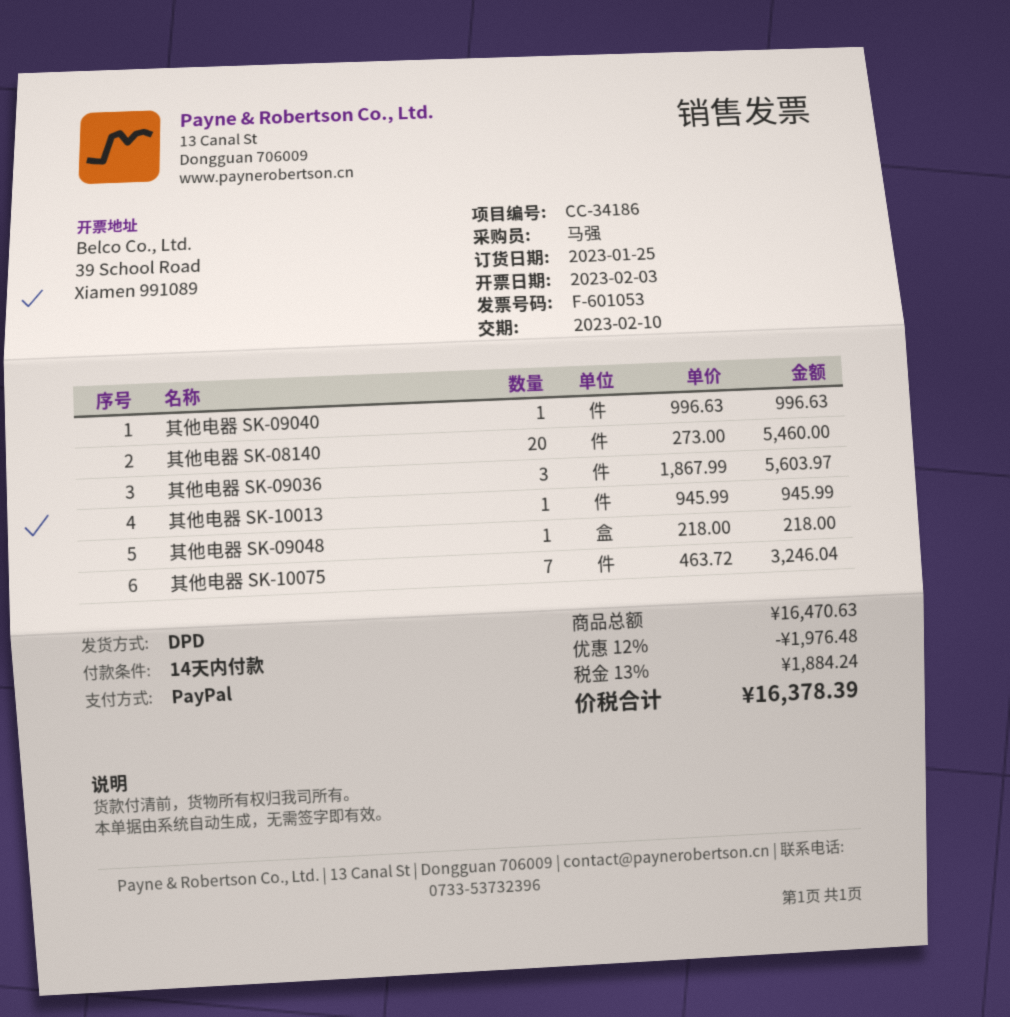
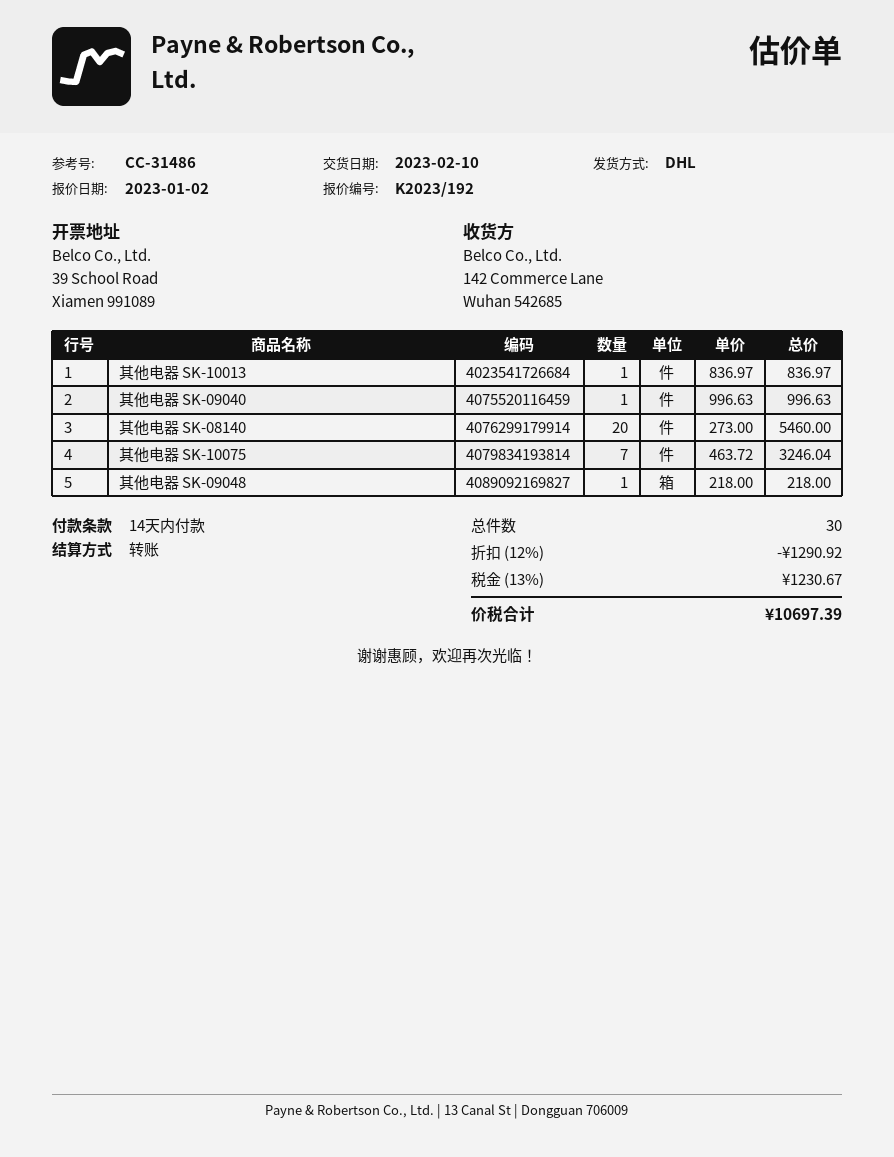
reference: CC-34186 -> CC-31486
payment method: PayPal -> bank transfer
shipping method: DPD -> DHL
其他电器 SK-09036: 3 x 1867.99 = 5603.97 -> none
其他电器 SK-10013: 1 x 945.99 = 945.99 -> 1 x 836.97 = 836.97
discount: 12% = 1976.48 -> 12% = 1290.92
tax: 13% = 1884.24 -> 13% = 1230.67
total: 16378.39 -> 10697.39

